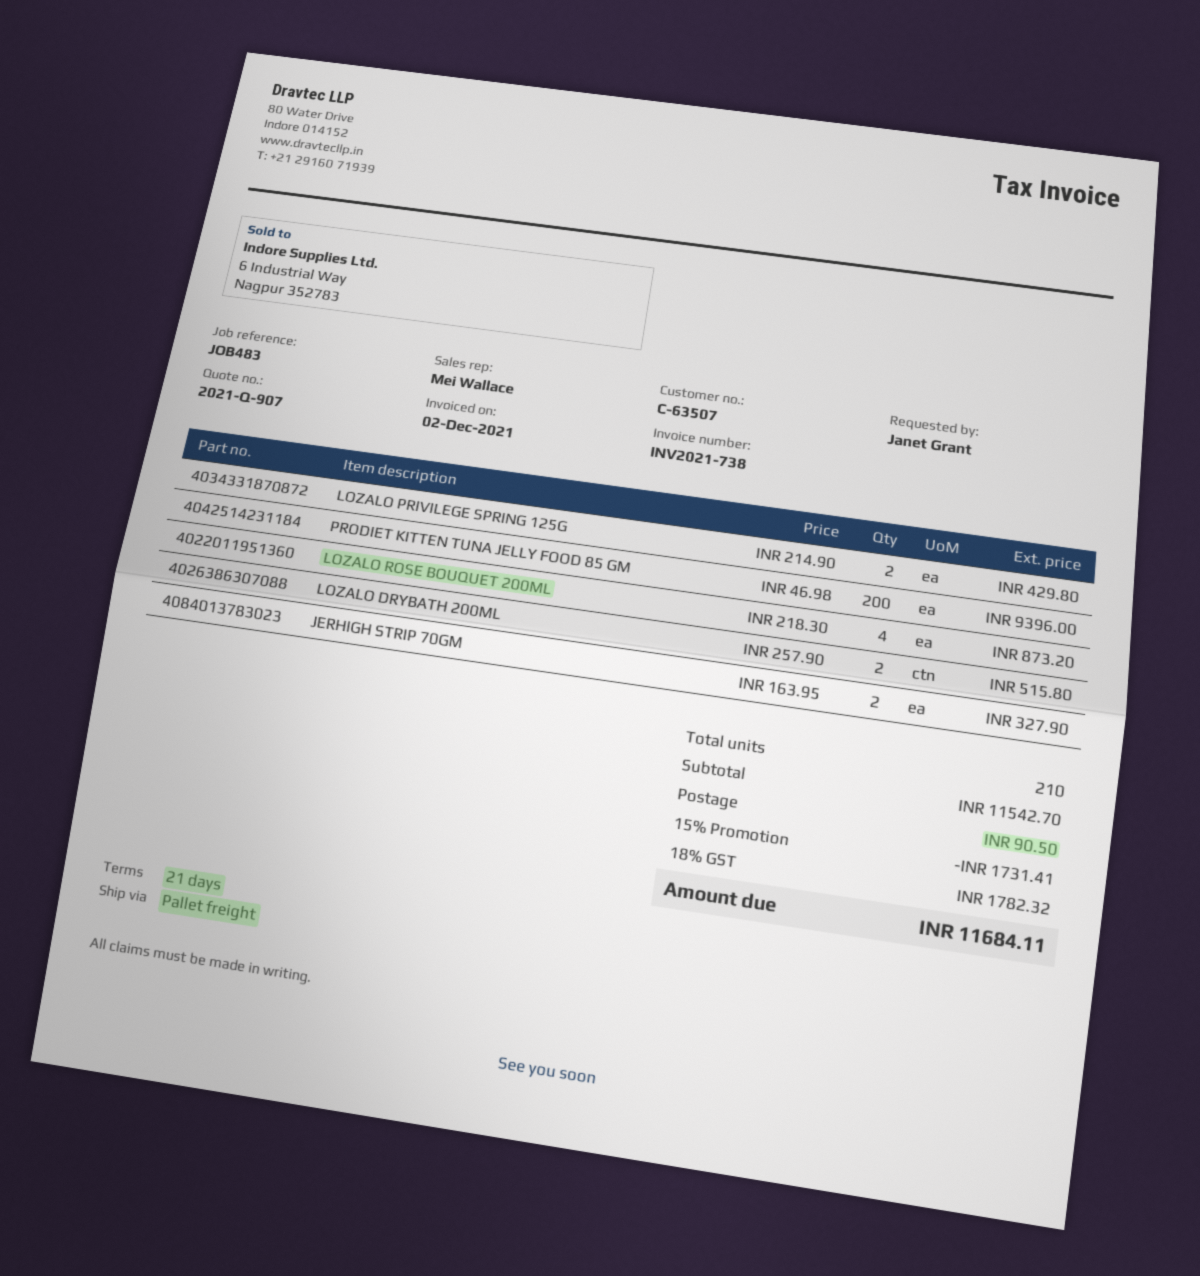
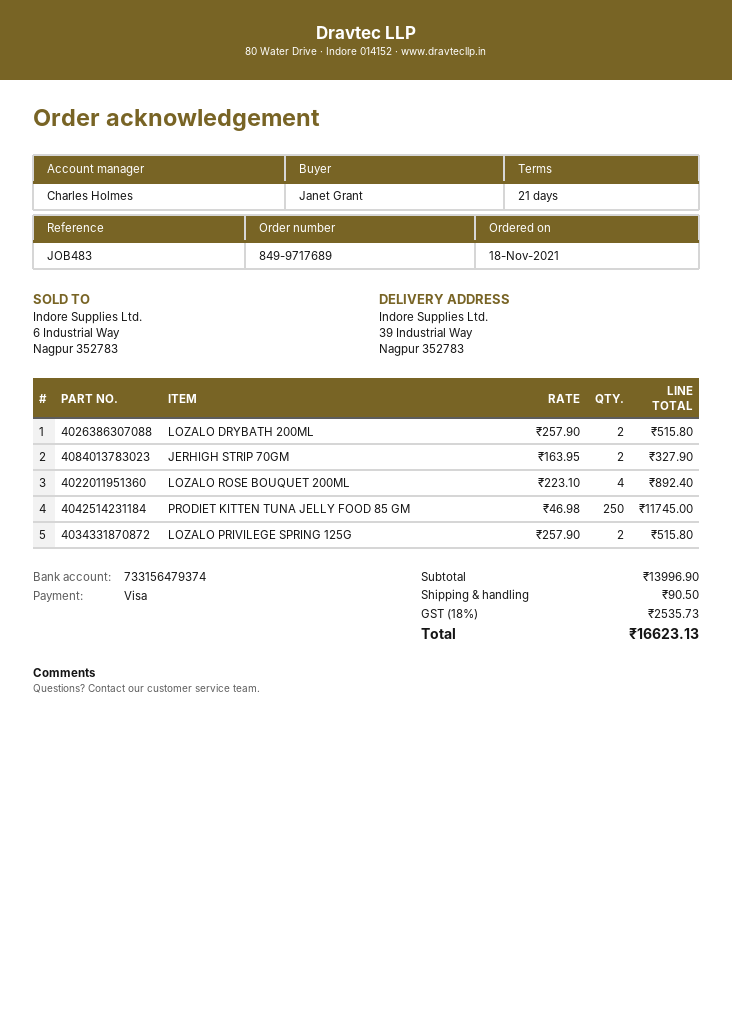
sales rep: Mei Wallace -> Charles Holmes
LOZALO PRIVILEGE SPRING 125G: 2 x 214.90 = 429.80 -> 2 x 257.90 = 515.80
PRODIET KITTEN TUNA JELLY FOOD 85 GM: 200 x 46.98 = 9396.00 -> 250 x 46.98 = 11745.00
LOZALO ROSE BOUQUET 200ML: 4 x 218.30 = 873.20 -> 4 x 223.10 = 892.40
subtotal: 11542.70 -> 13996.90
discount: 15% = 1731.41 -> none
tax: 18% = 1782.32 -> 18% = 2535.73
total: 11684.11 -> 16623.13

